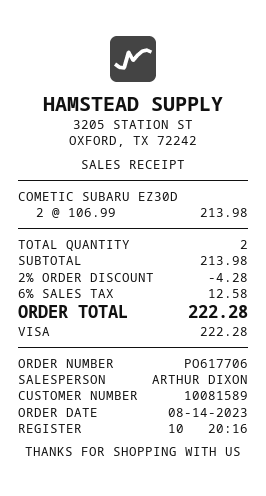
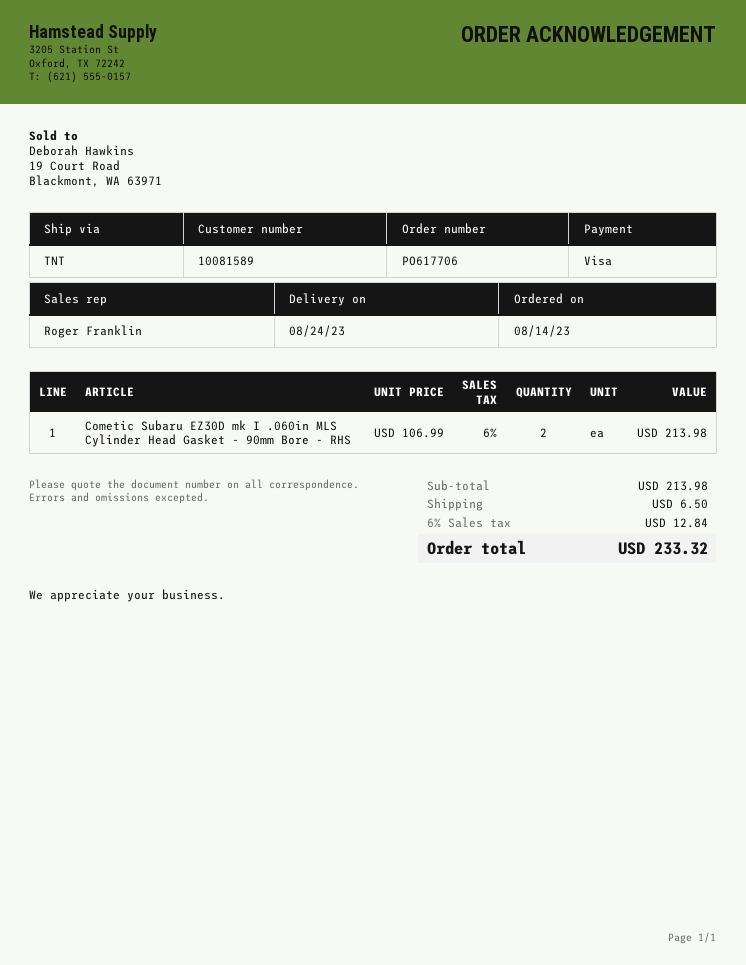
sales rep: ARTHUR DIXON -> Roger Franklin
discount: 2% = 4.28 -> none
shipping: none -> 6.50
tax: 6% = 12.58 -> 6% = 12.84
total: 222.28 -> 233.32

